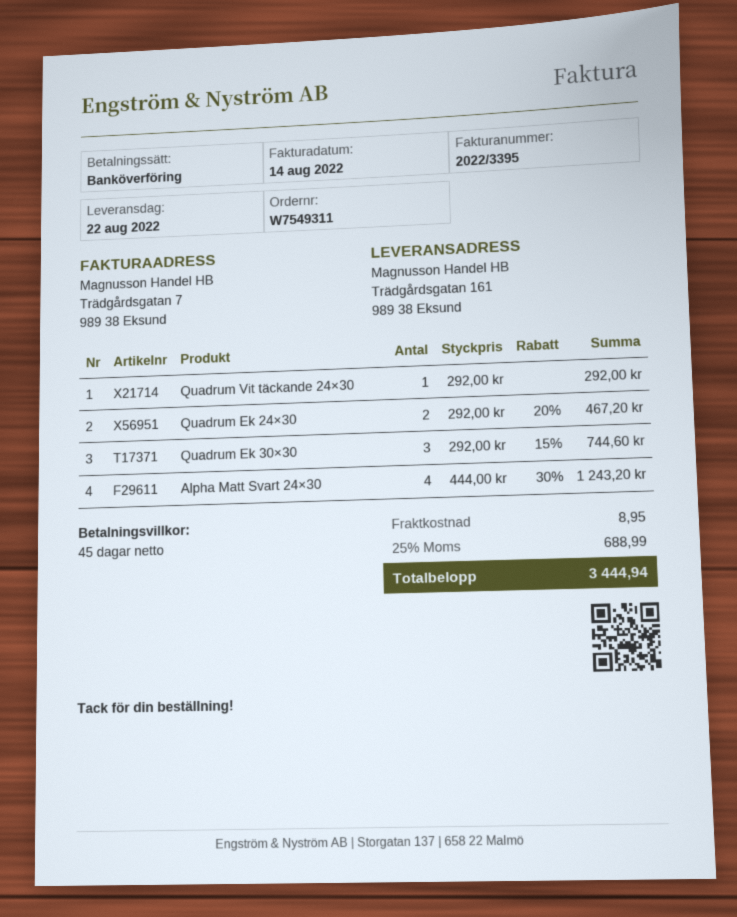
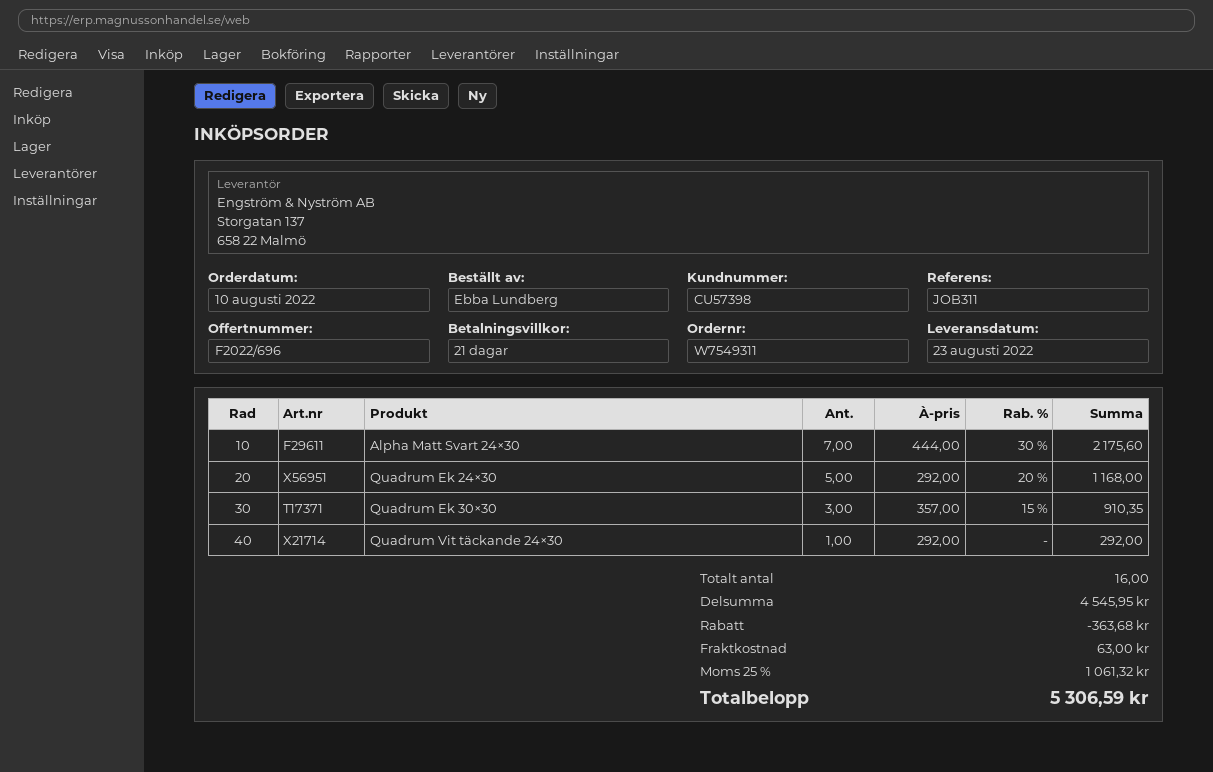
delivery date: 2022-08-22 -> 2022-08-23
payment terms: 45 days -> 21 days
Quadrum Ek 24×30: 2 x 292.00 - 20% = 467.20 -> 5 x 292.00 - 20% = 1168.00
Quadrum Ek 30×30: 3 x 292.00 - 15% = 744.60 -> 3 x 357.00 - 15% = 910.35
Alpha Matt Svart 24×30: 4 x 444.00 - 30% = 1243.20 -> 7 x 444.00 - 30% = 2175.60
discount: none -> 363.68
shipping: 8.95 -> 63.00
tax: 25% = 688.99 -> 25% = 1061.32
total: 3444.94 -> 5306.59

